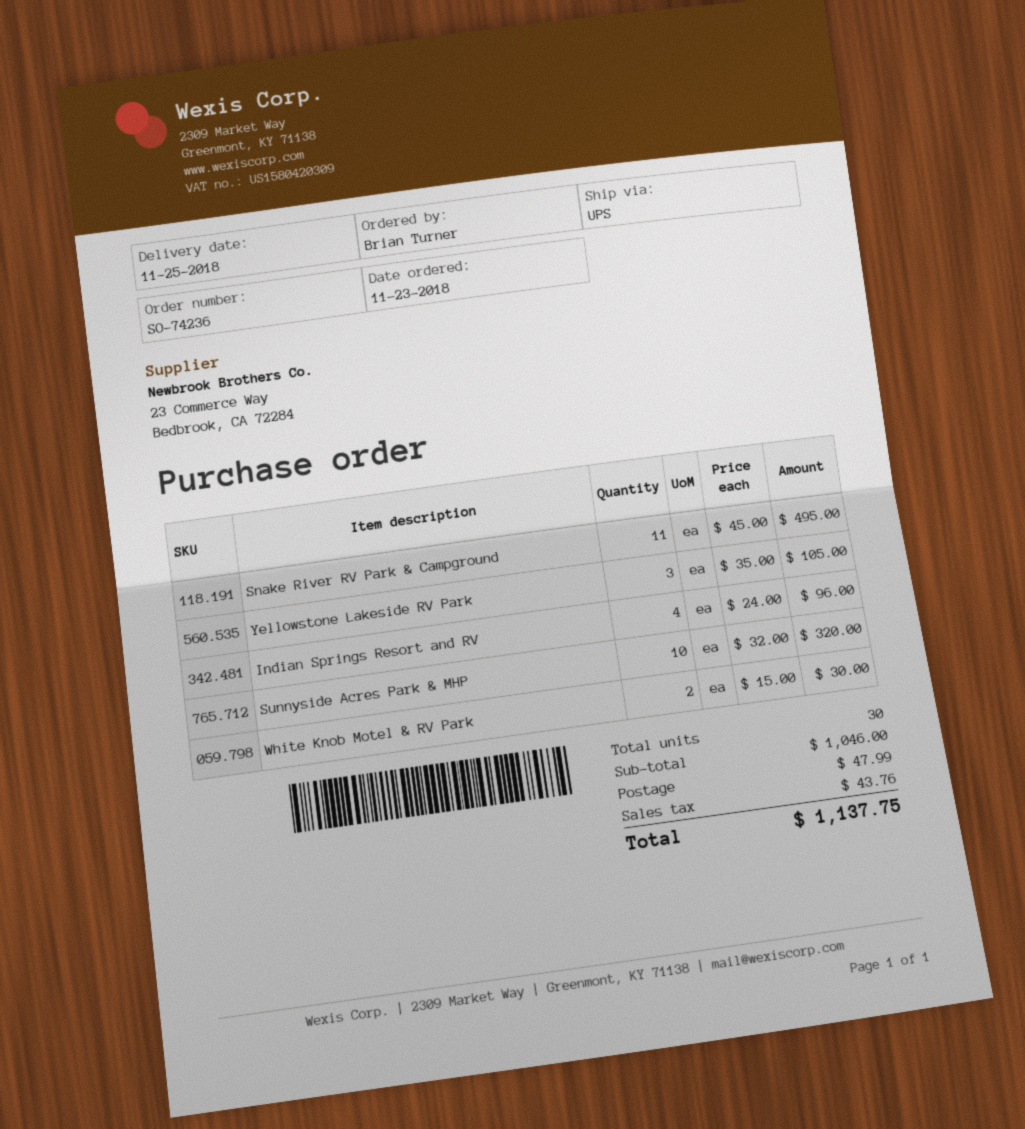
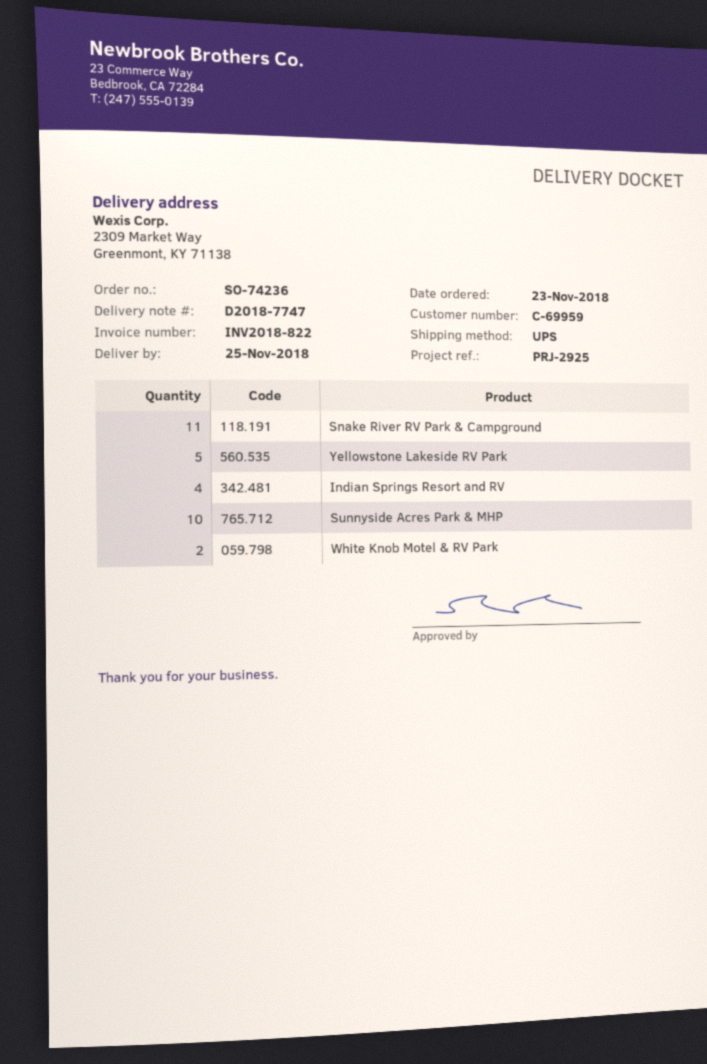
Yellowstone Lakeside RV Park: 3 -> 5

